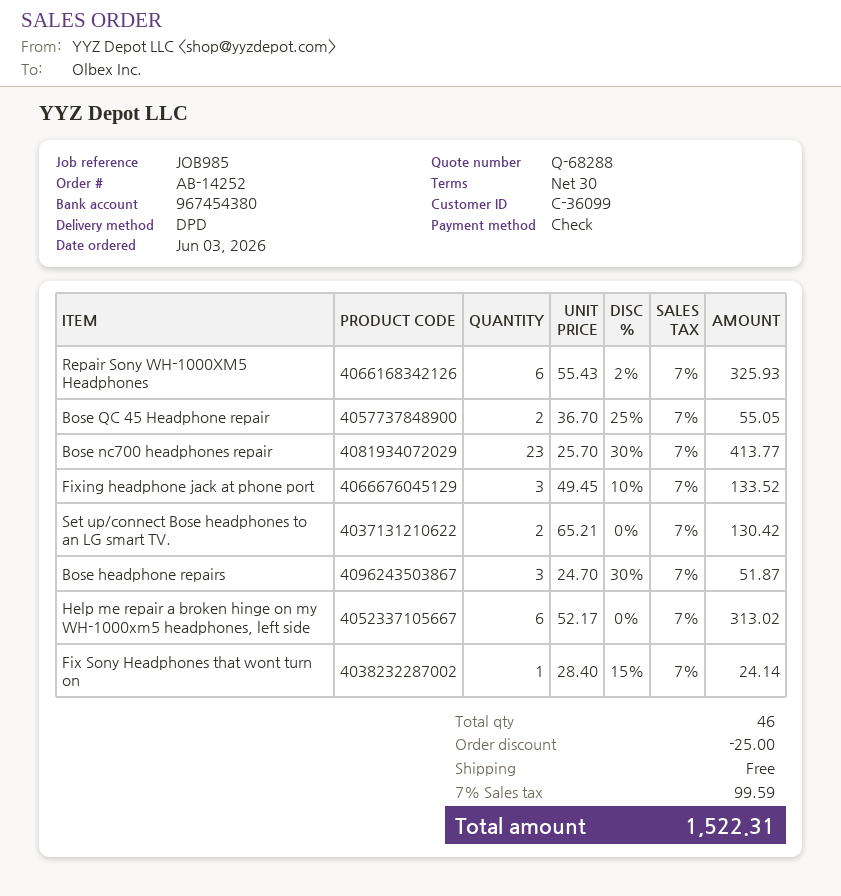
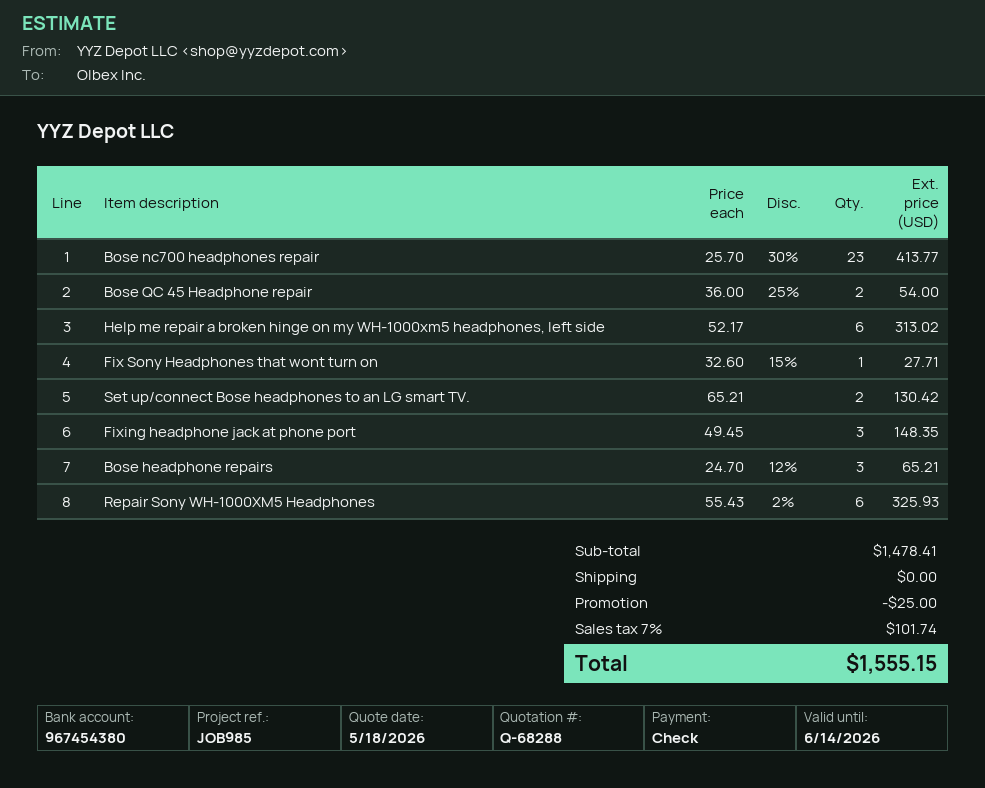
Bose QC 45 Headphone repair: 2 x 36.70 - 25% = 55.05 -> 2 x 36.00 - 25% = 54.00
Fixing headphone jack at phone port: 3 x 49.45 - 10% = 133.52 -> 3 x 49.45 = 148.35
Bose headphone repairs: 3 x 24.70 - 30% = 51.87 -> 3 x 24.70 - 12% = 65.21
Fix Sony Headphones that wont turn on: 1 x 28.40 - 15% = 24.14 -> 1 x 32.60 - 15% = 27.71
tax: 7% = 99.59 -> 7% = 101.74
total: 1522.31 -> 1555.15

